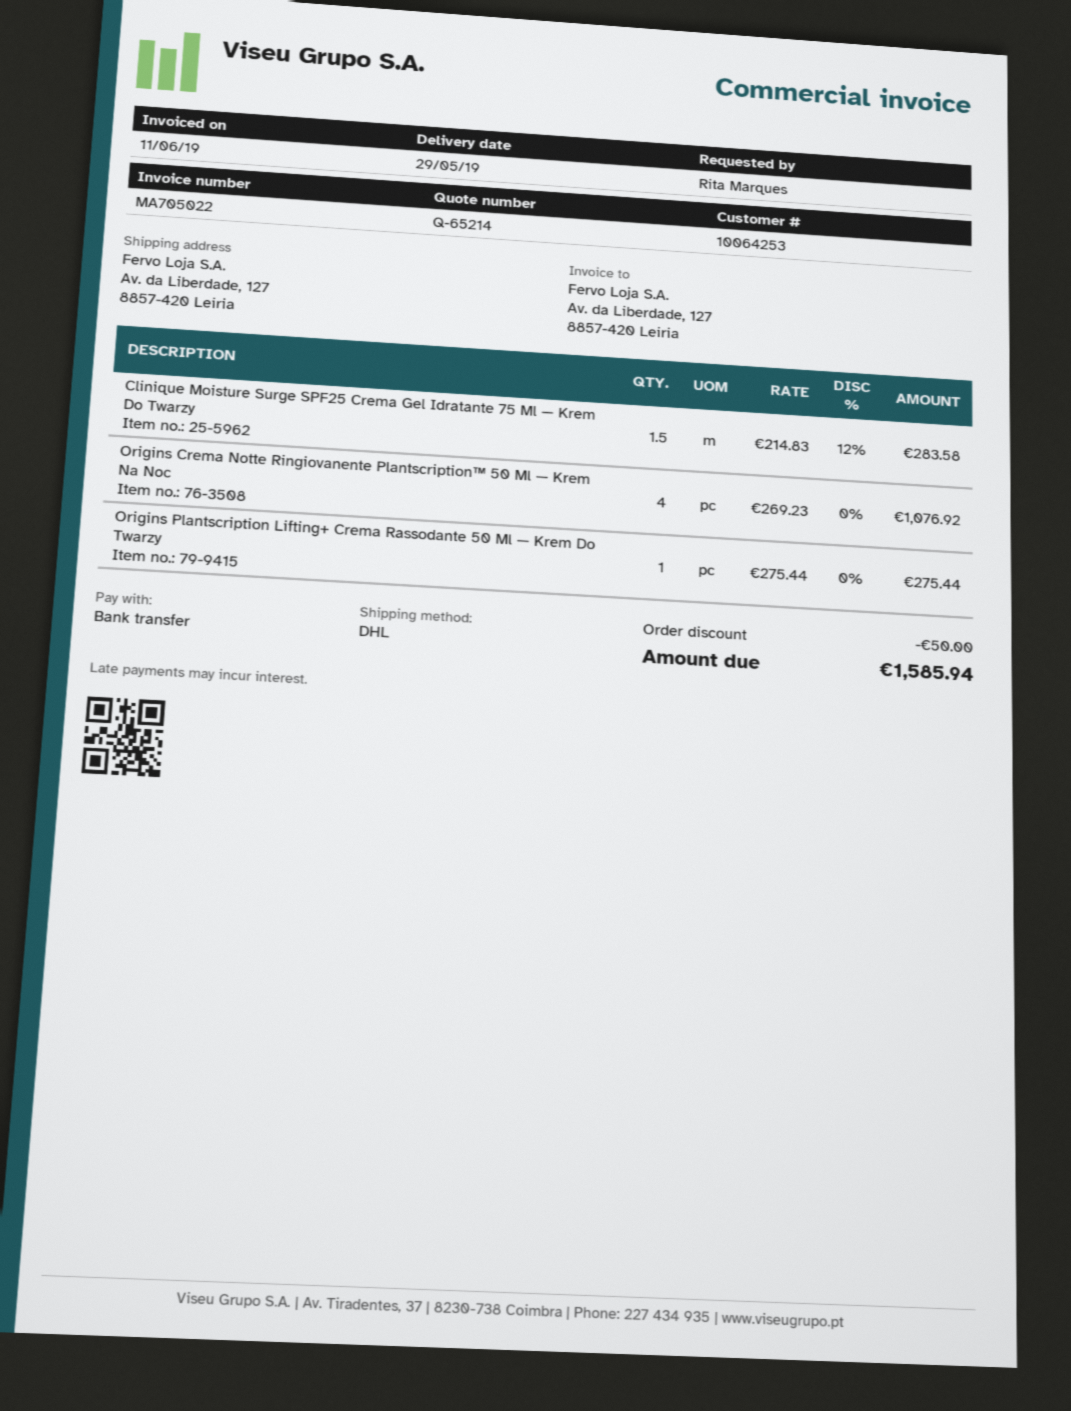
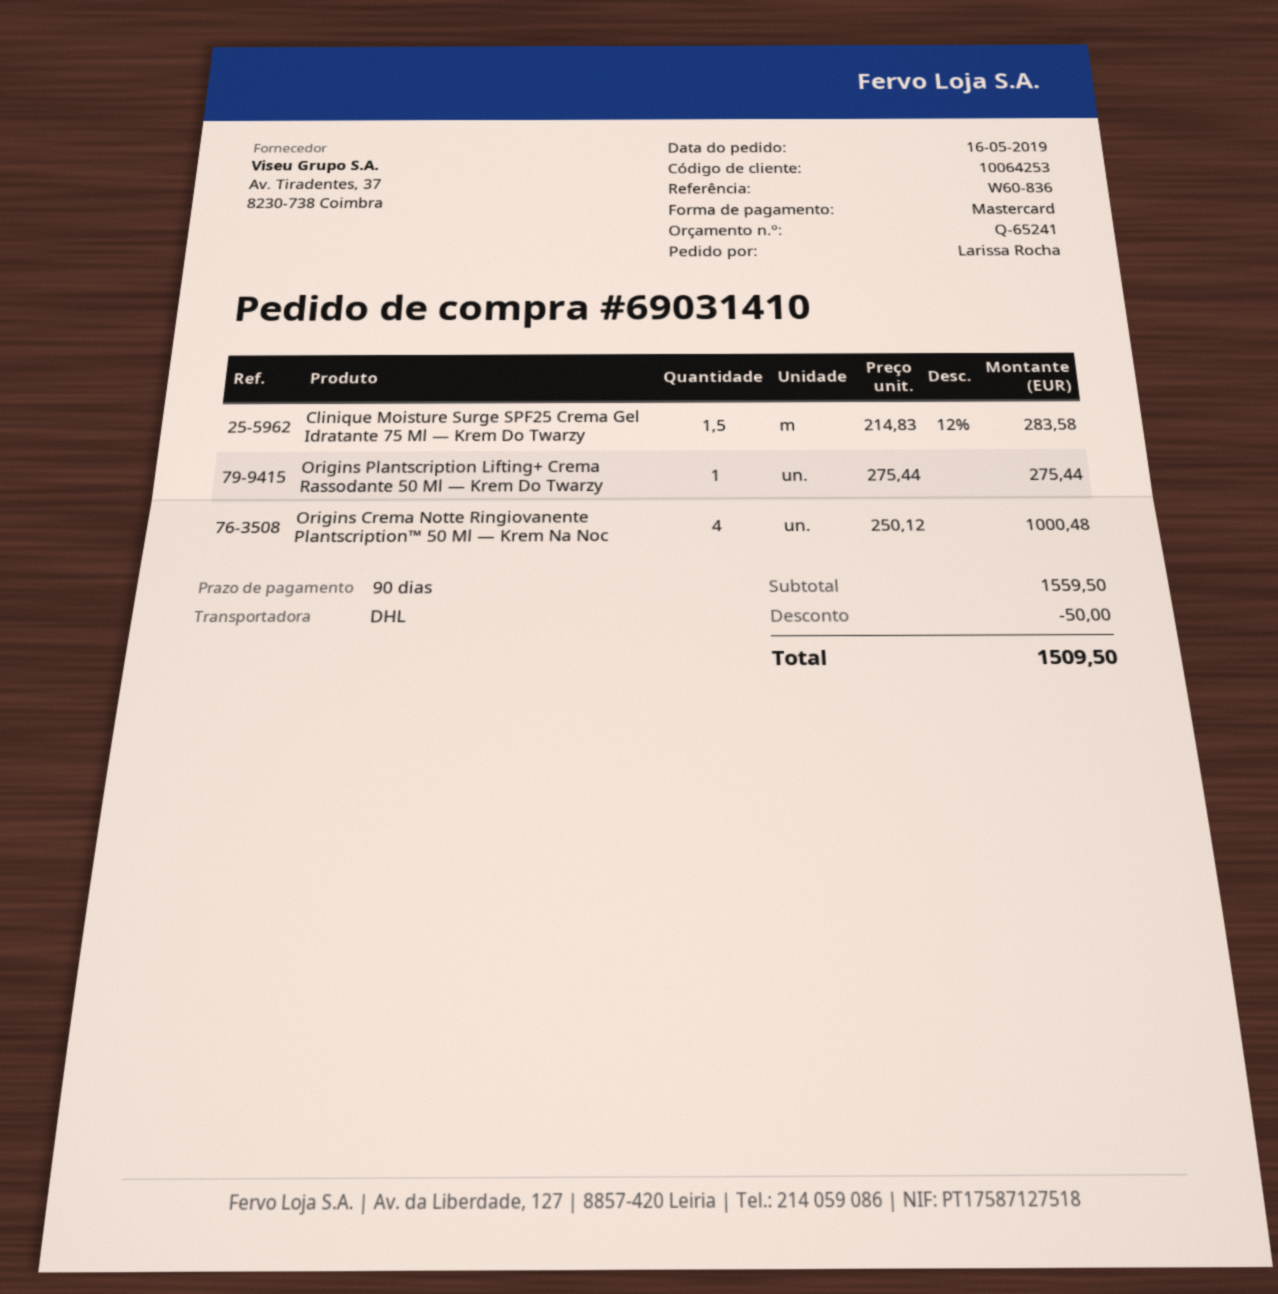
quote number: Q-65214 -> Q-65241
ordered by: Rita Marques -> Larissa Rocha
payment method: bank transfer -> Mastercard
Origins Crema Notte Ringiovanente Plantscription™ 50 Ml — Krem Na Noc: 4 x 269.23 = 1076.92 -> 4 x 250.12 = 1000.48
total: 1585.94 -> 1509.50

